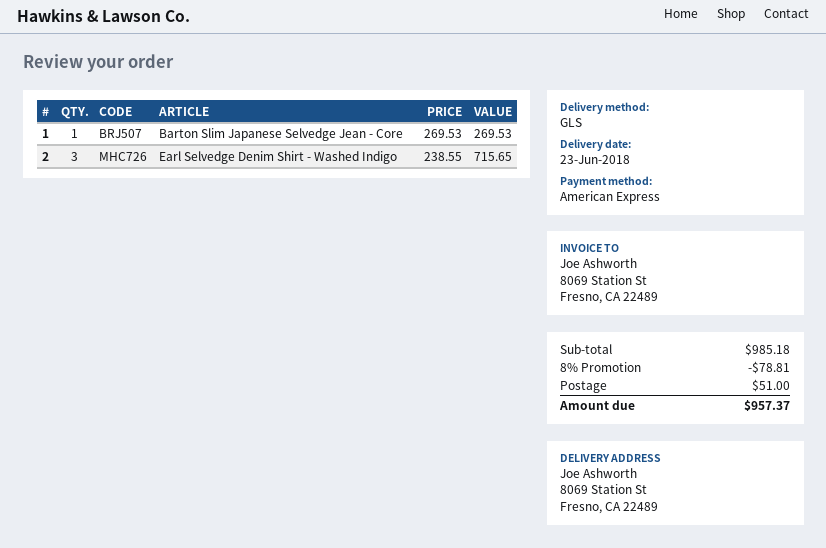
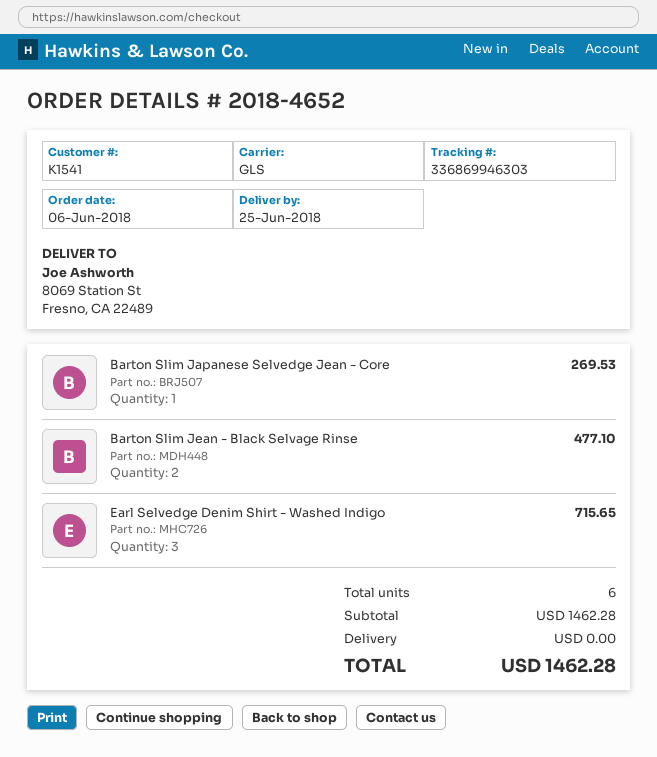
delivery date: 2018-06-23 -> 2018-06-25
Barton Slim Jean - Black Selvage Rinse: none -> 2 for 477.10
subtotal: 985.18 -> 1462.28
discount: 8% = 78.81 -> none
shipping: 51.00 -> 0.00
total: 957.37 -> 1462.28

